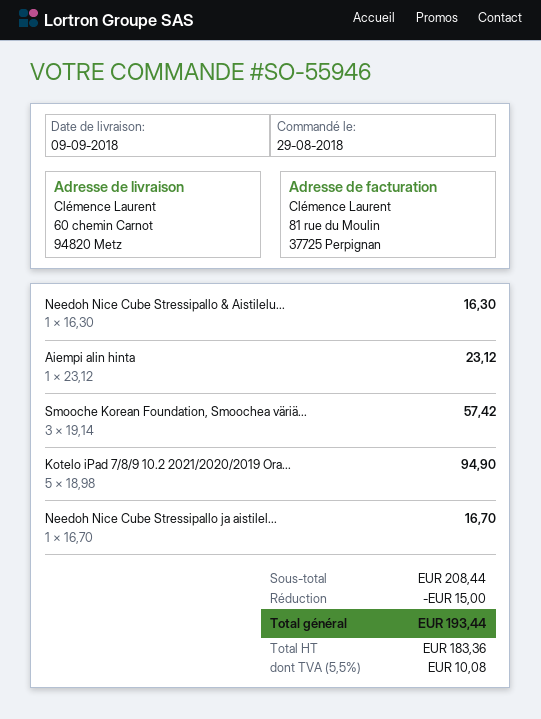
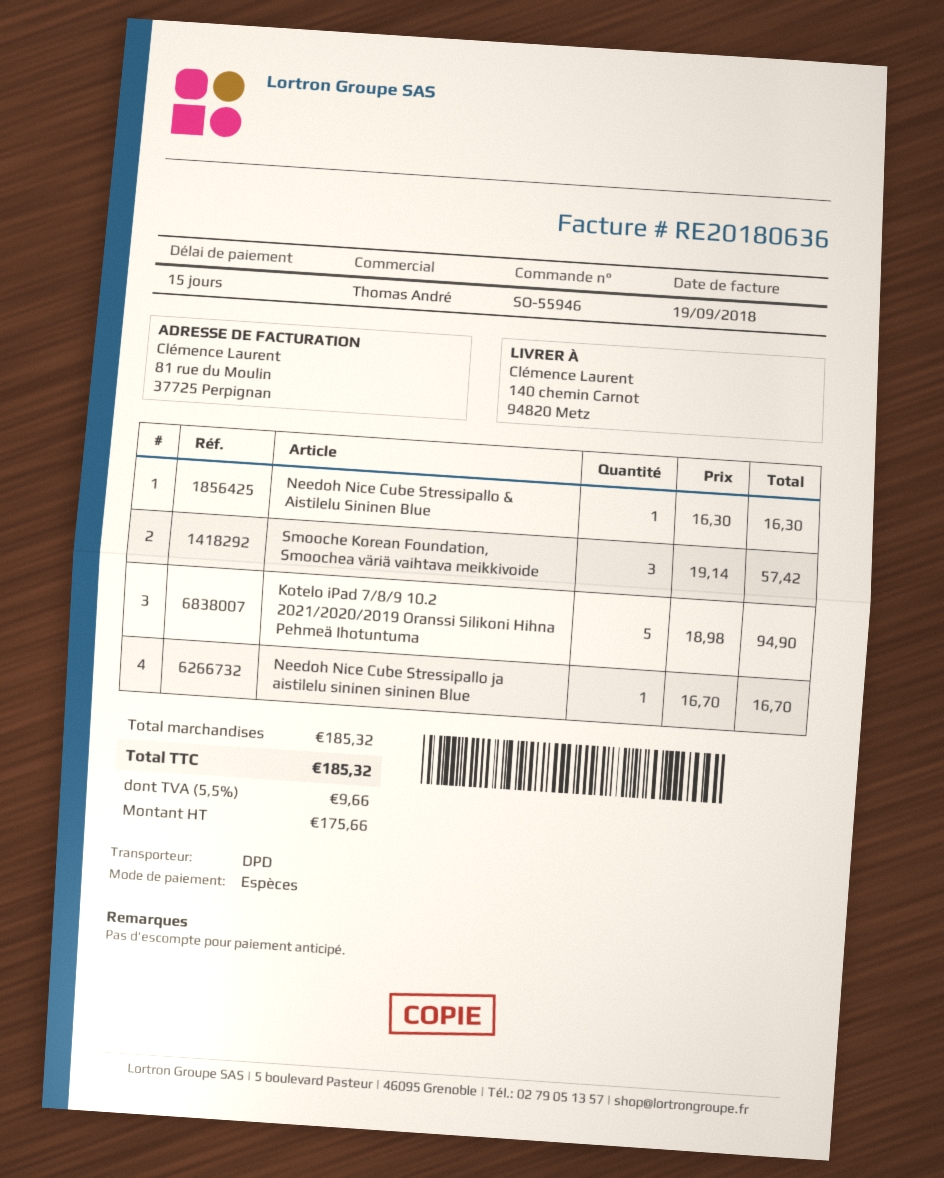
ship to: 60 chemin Carnot, 94820 Metz -> 140 chemin Carnot, 94820 Metz
Aiempi alin hinta: 1 x 23.12 = 23.12 -> none
subtotal: 208.44 -> 185.32
discount: 15.00 -> none
net: 183.36 -> 175.66
tax: 5.5% = 10.08 -> 5.5% = 9.66
total: 193.44 -> 185.32

